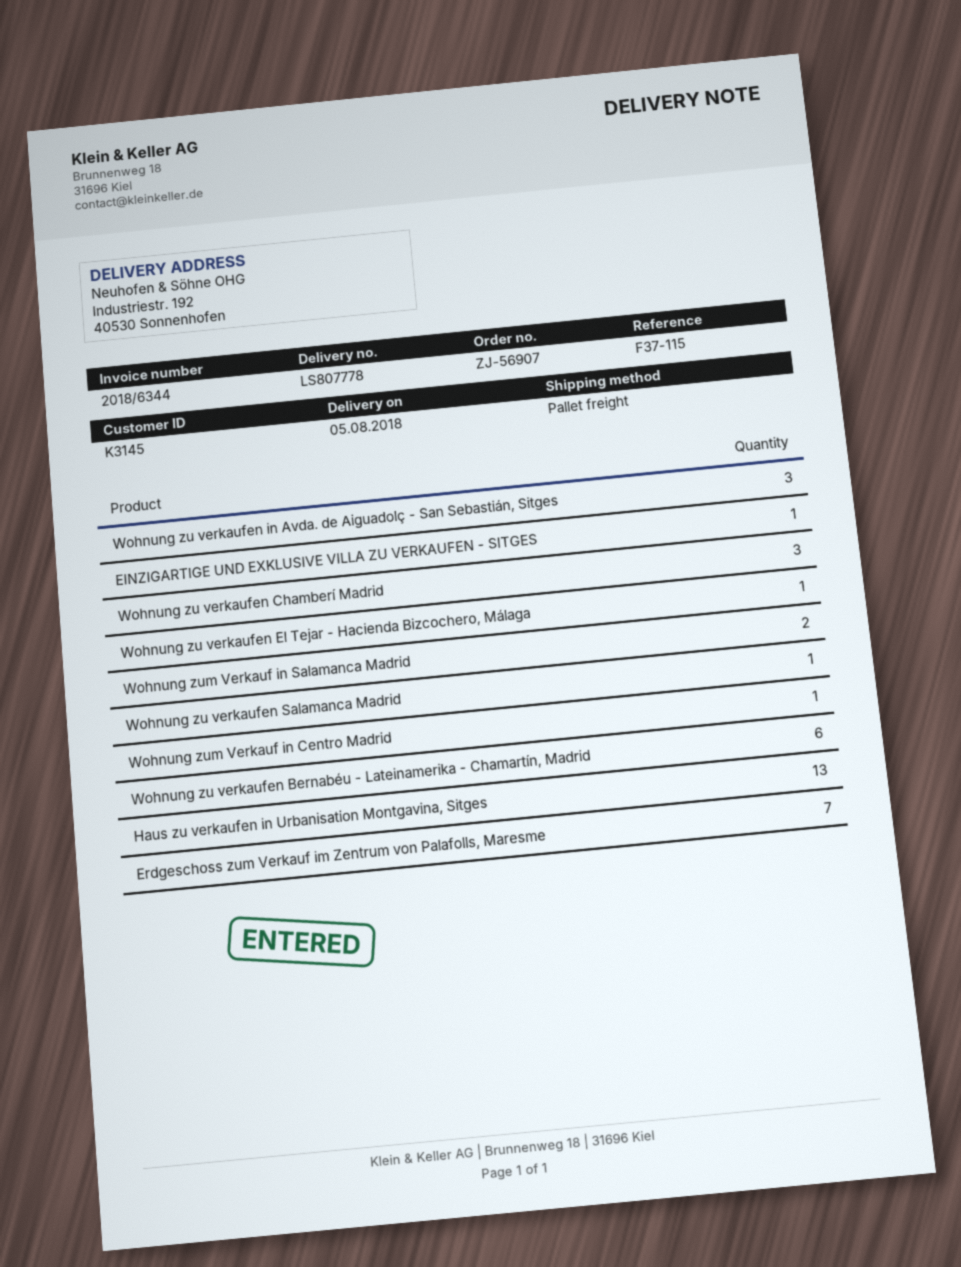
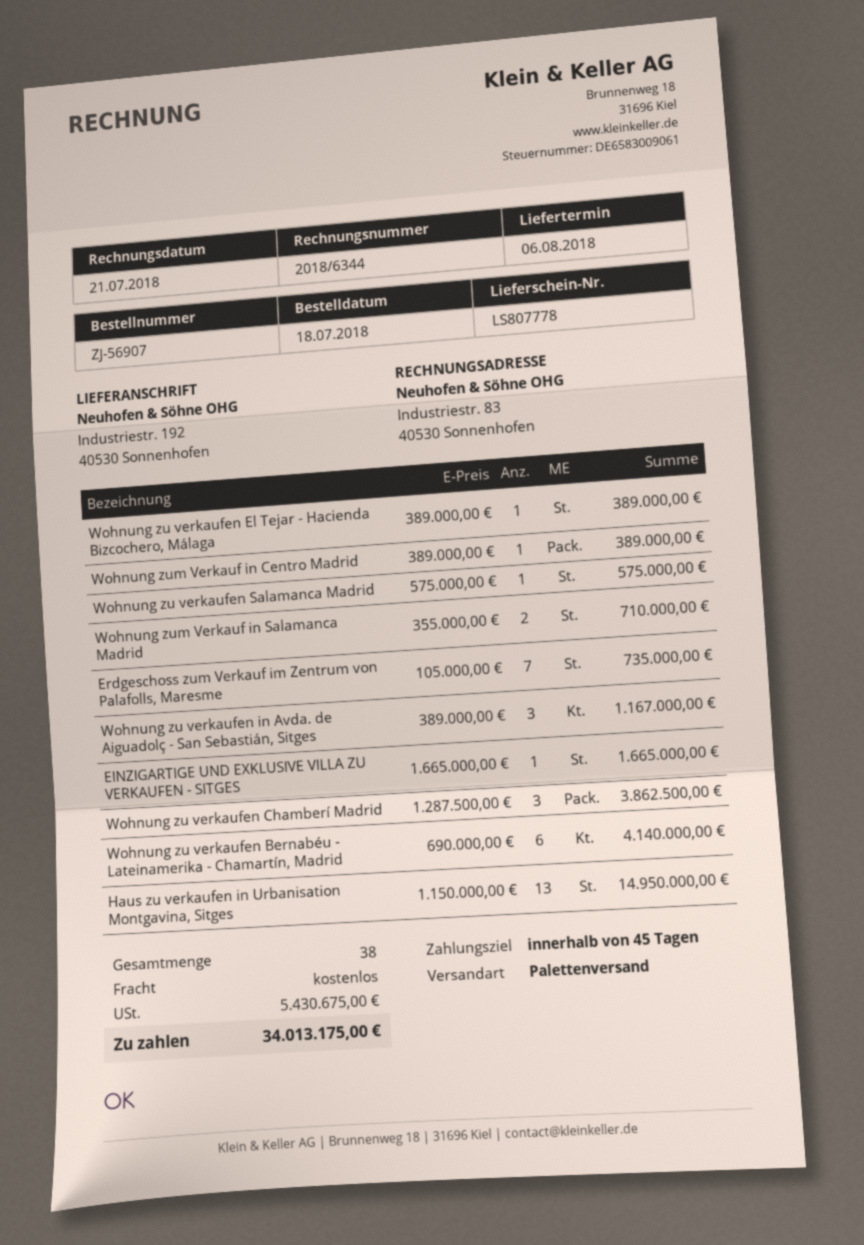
delivery date: 2018-08-05 -> 2018-08-06

